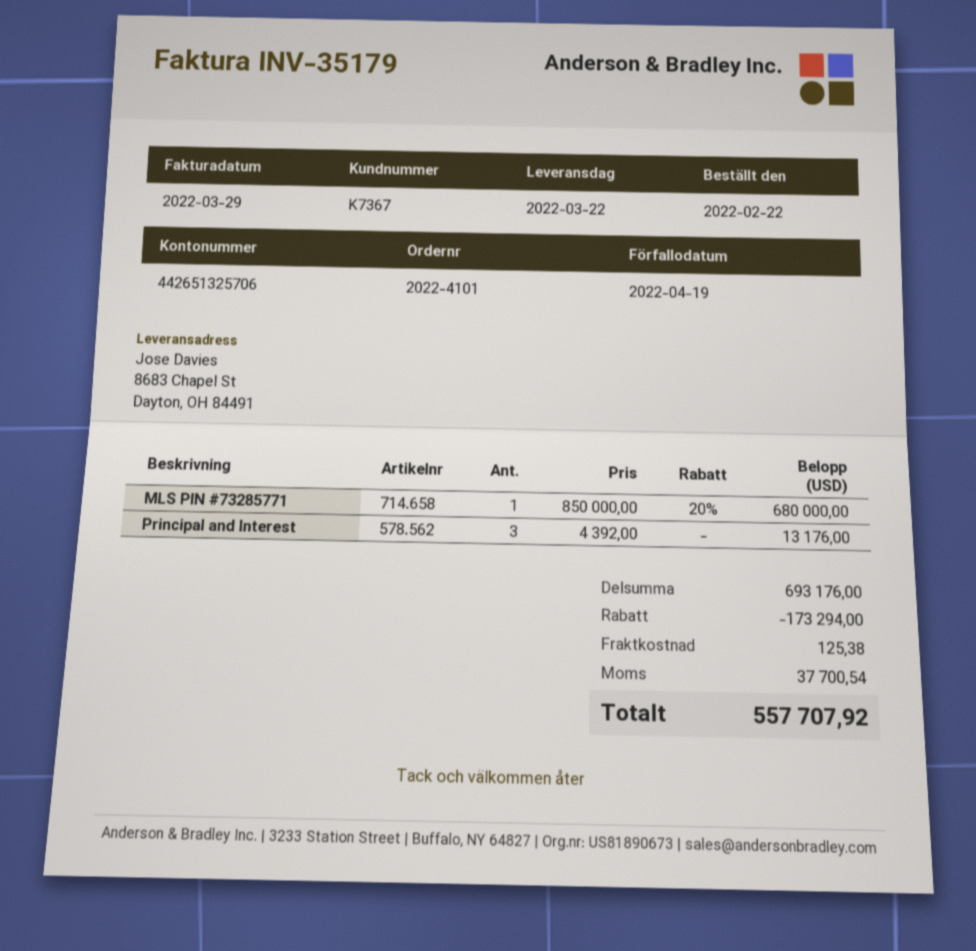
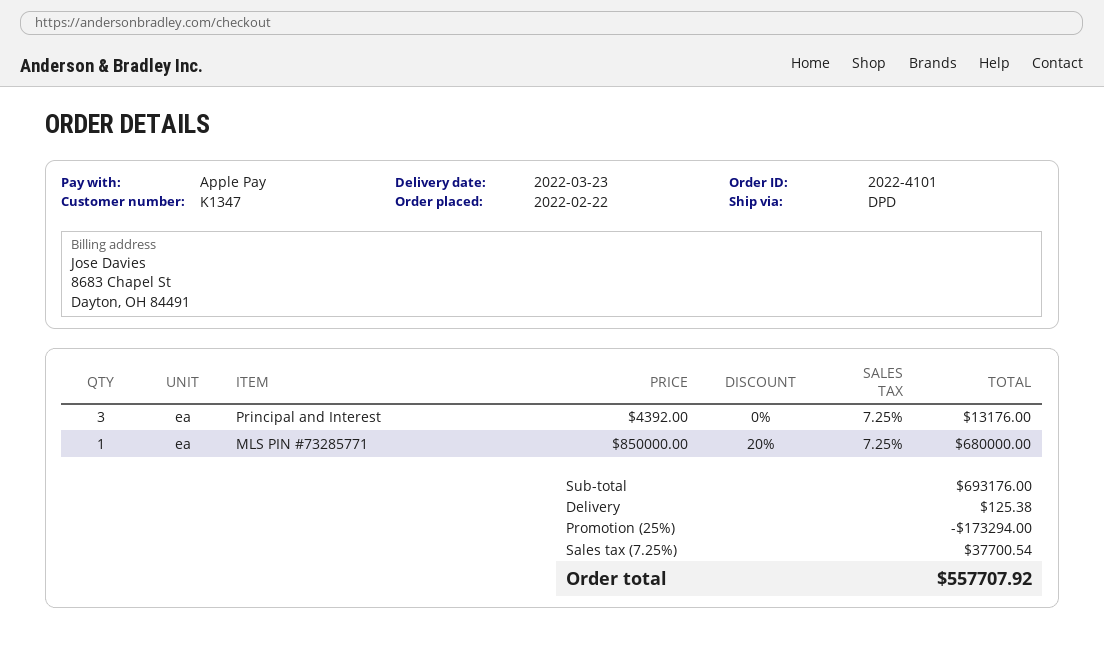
delivery date: 2022-03-22 -> 2022-03-23
customer number: K7367 -> K1347

